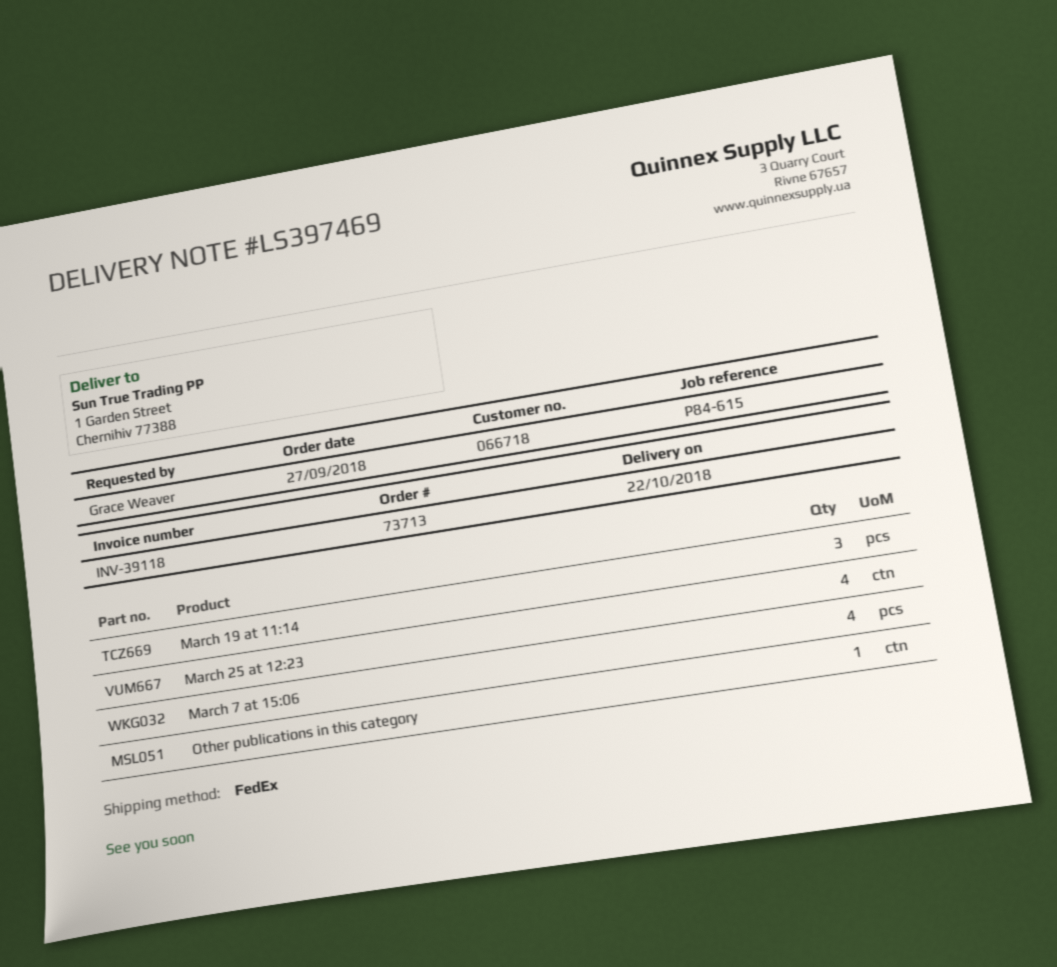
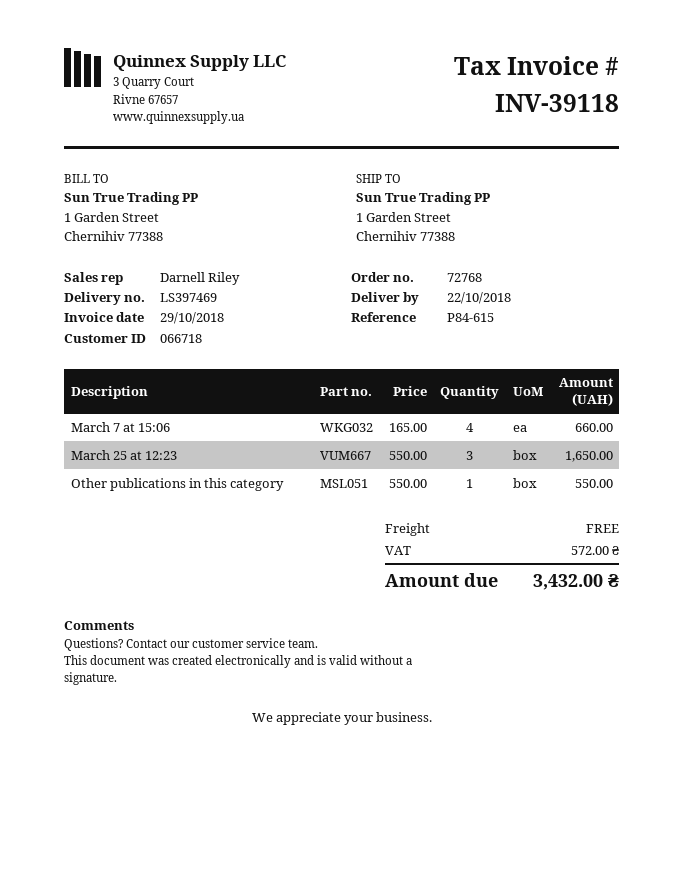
order number: 73713 -> 72768
March 19 at 11:14: 3 -> none
March 25 at 12:23: 4 -> 3

